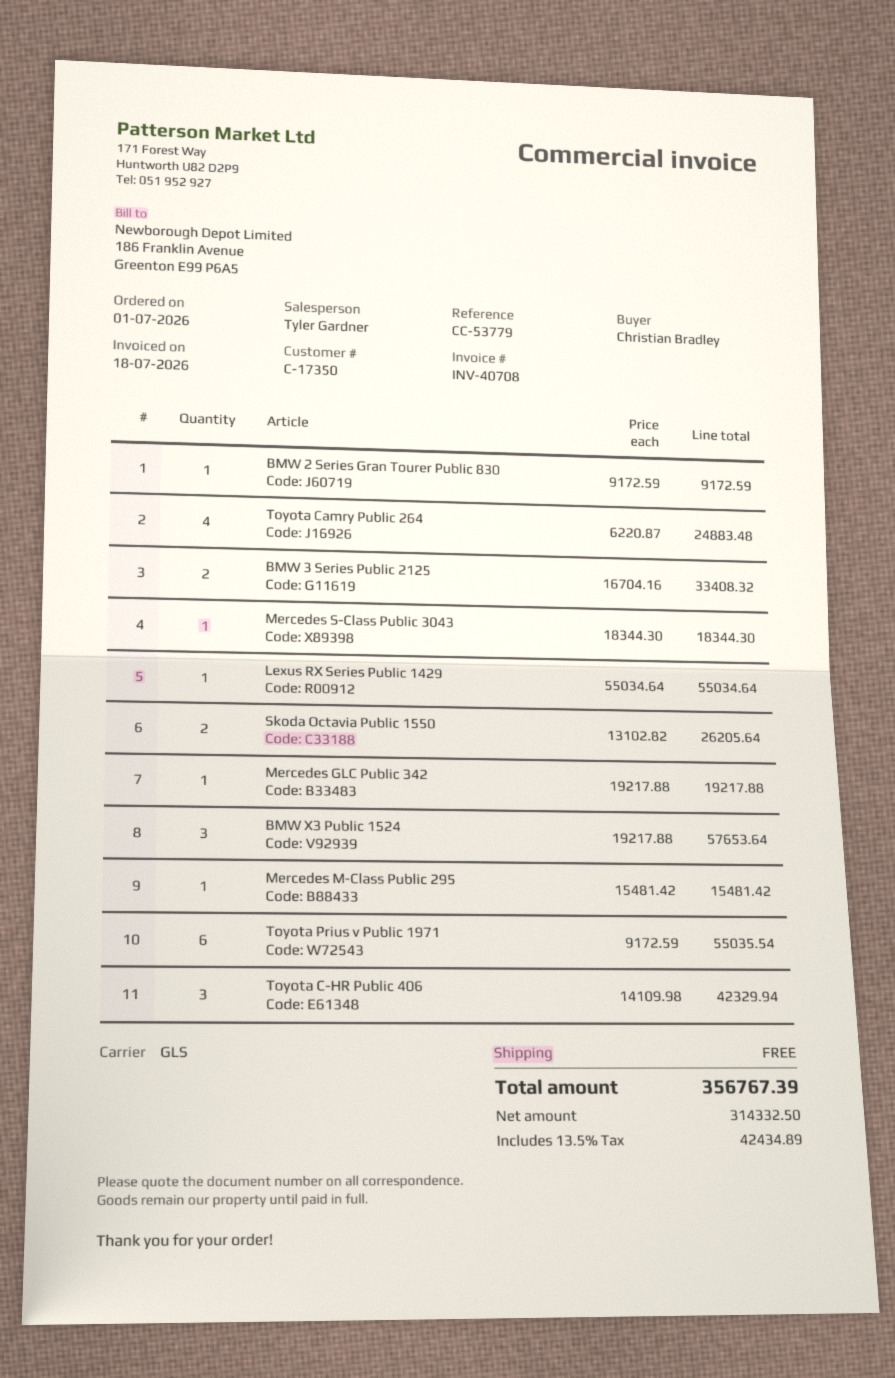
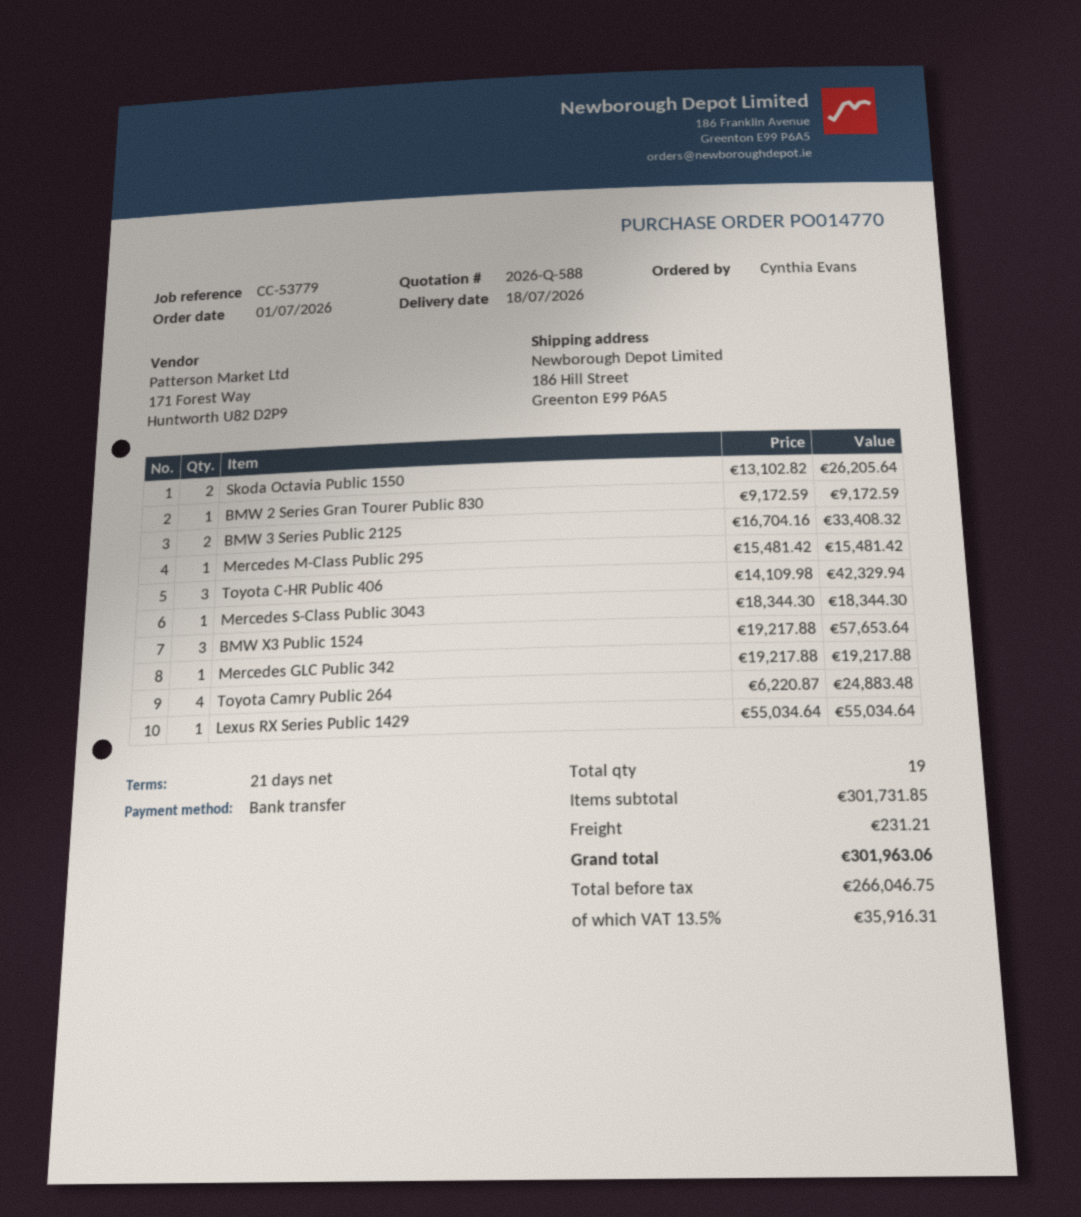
ordered by: Christian Bradley -> Cynthia Evans
Toyota Prius v Public 1971: 6 x 9172.59 = 55035.54 -> none
shipping: 0.00 -> 231.21
net: 314332.50 -> 266046.75
tax: 13.5% = 42434.89 -> 13.5% = 35916.31
total: 356767.39 -> 301963.06

